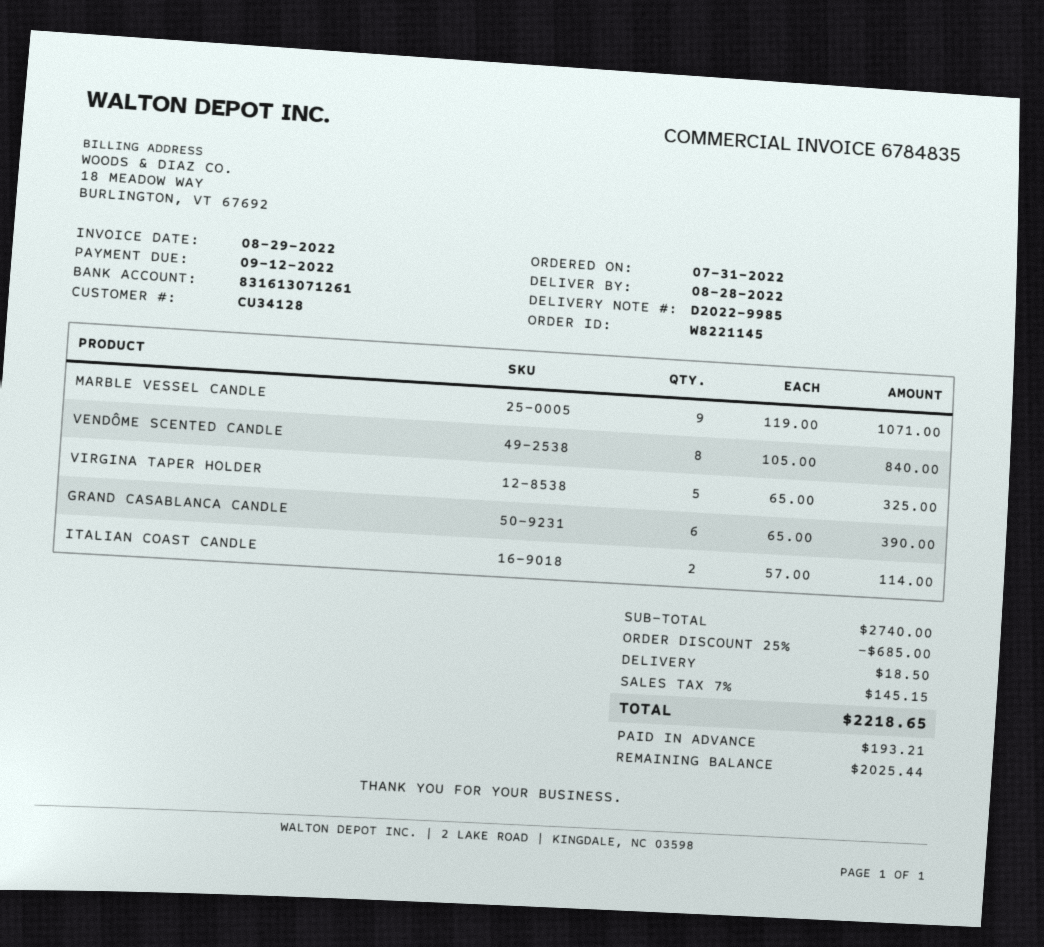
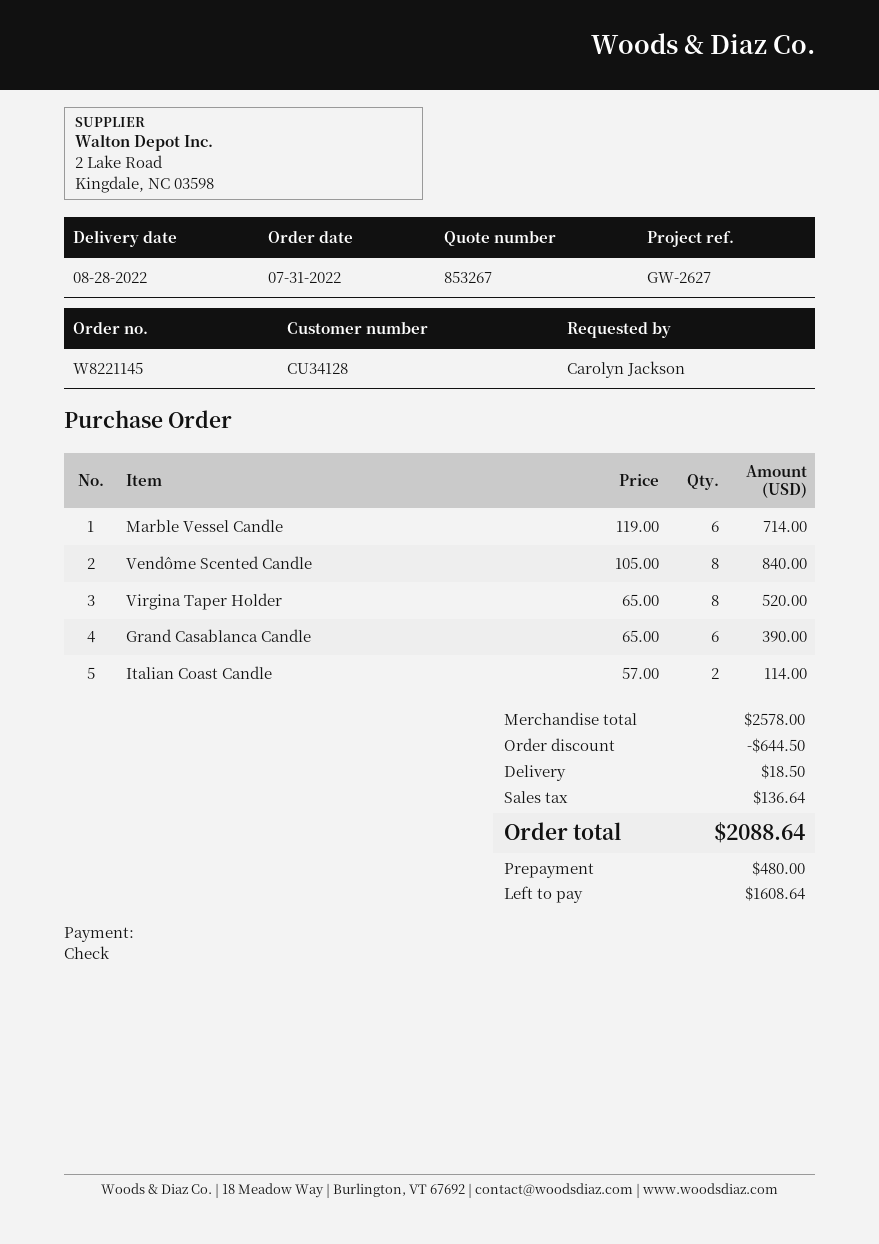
MARBLE VESSEL CANDLE: 9 x 119.00 = 1071.00 -> 6 x 119.00 = 714.00
VIRGINA TAPER HOLDER: 5 x 65.00 = 325.00 -> 8 x 65.00 = 520.00
subtotal: 2740.00 -> 2578.00
discount: 685.00 -> 644.50
tax: 145.15 -> 136.64
total: 2218.65 -> 2088.64
deposit: 193.21 -> 480.00
balance: 2025.44 -> 1608.64

